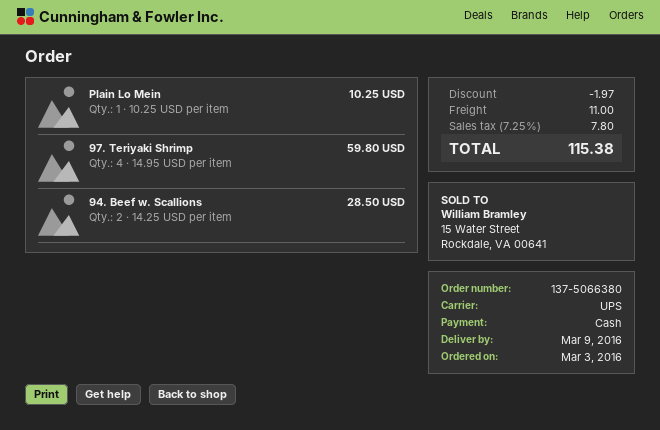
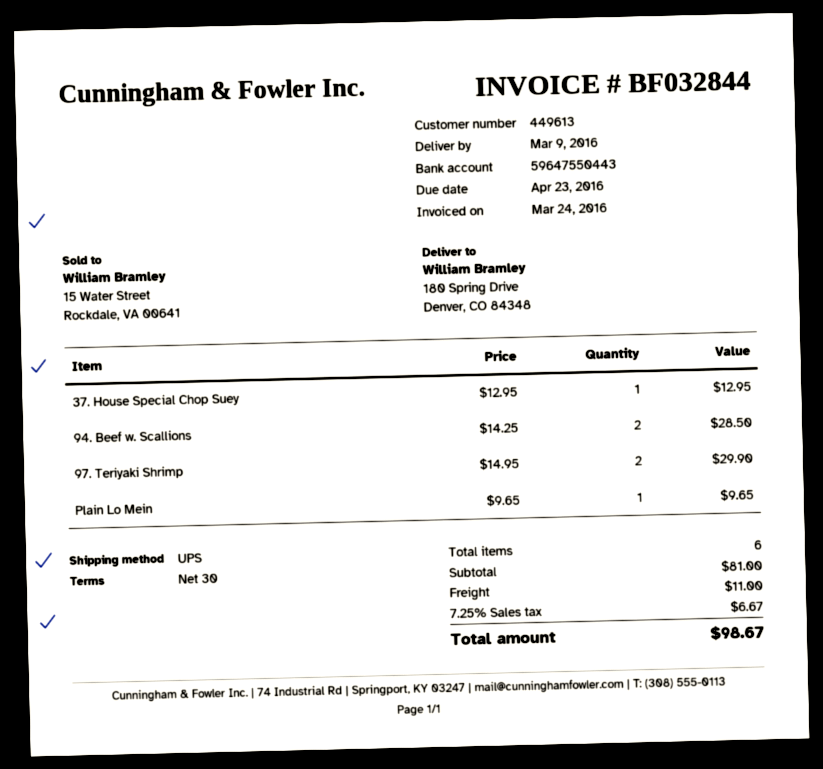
Plain Lo Mein: 1 x 10.25 = 10.25 -> 1 x 9.65 = 9.65
97. Teriyaki Shrimp: 4 x 14.95 = 59.80 -> 2 x 14.95 = 29.90
37. House Special Chop Suey: none -> 1 x 12.95 = 12.95
discount: 1.97 -> none
tax: 7.25% = 7.80 -> 7.25% = 6.67
total: 115.38 -> 98.67

